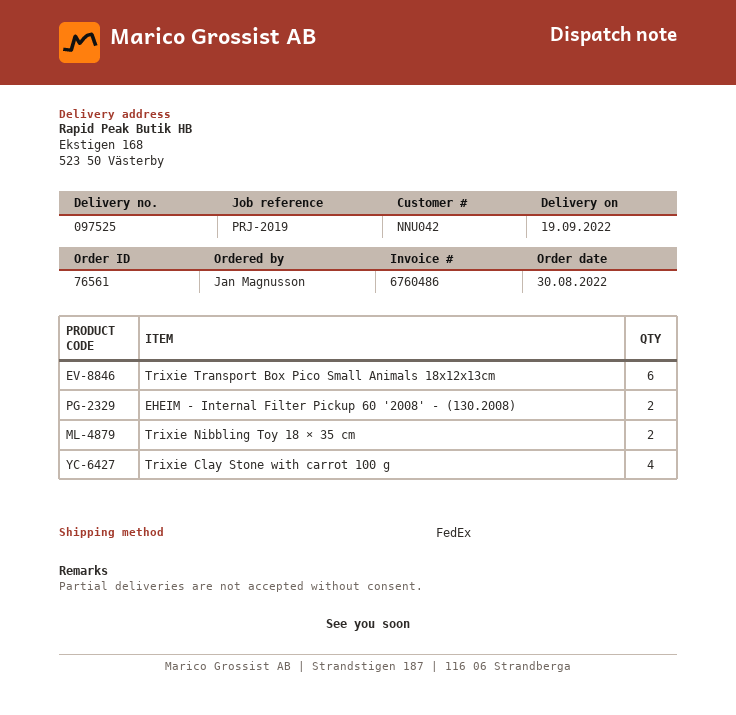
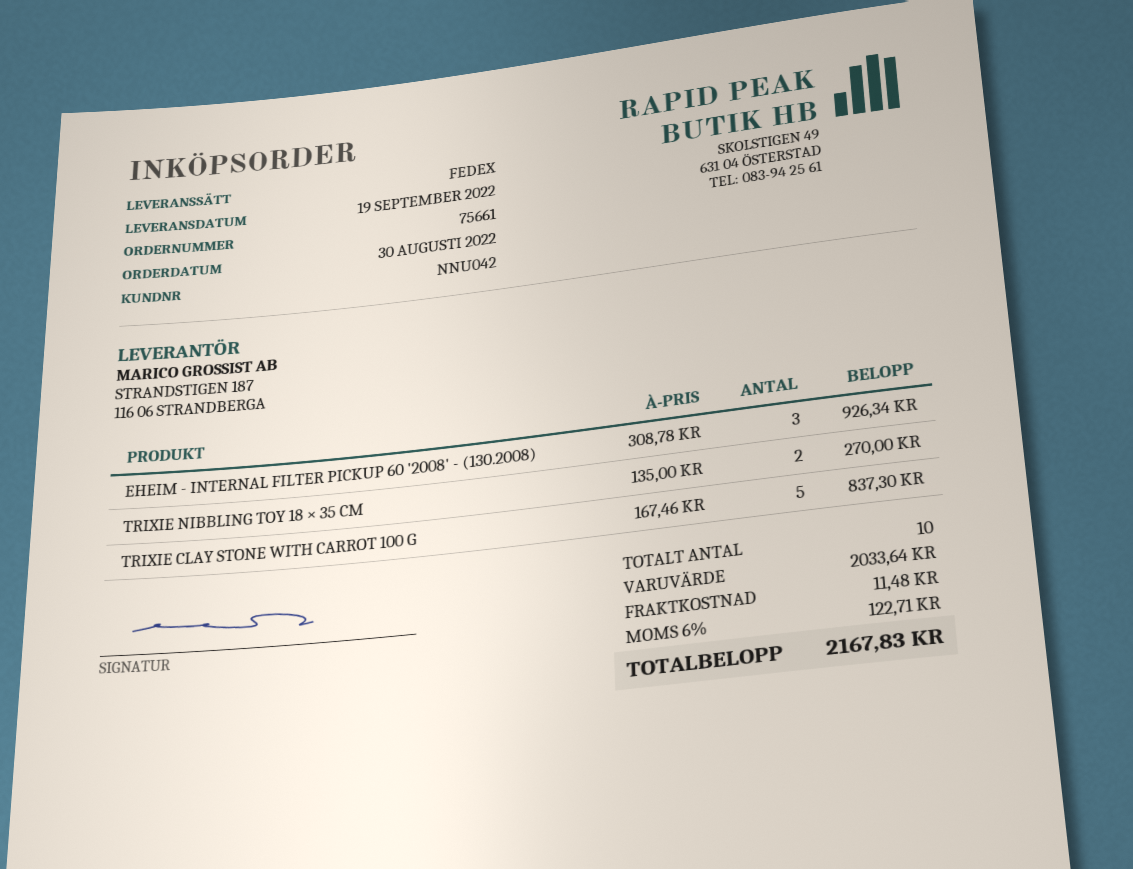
order number: 76561 -> 75661
Trixie Transport Box Pico Small Animals 18x12x13cm: 6 -> none
EHEIM - Internal Filter Pickup 60 '2008' - (130.2008): 2 -> 3
Trixie Clay Stone with carrot 100 g: 4 -> 5

